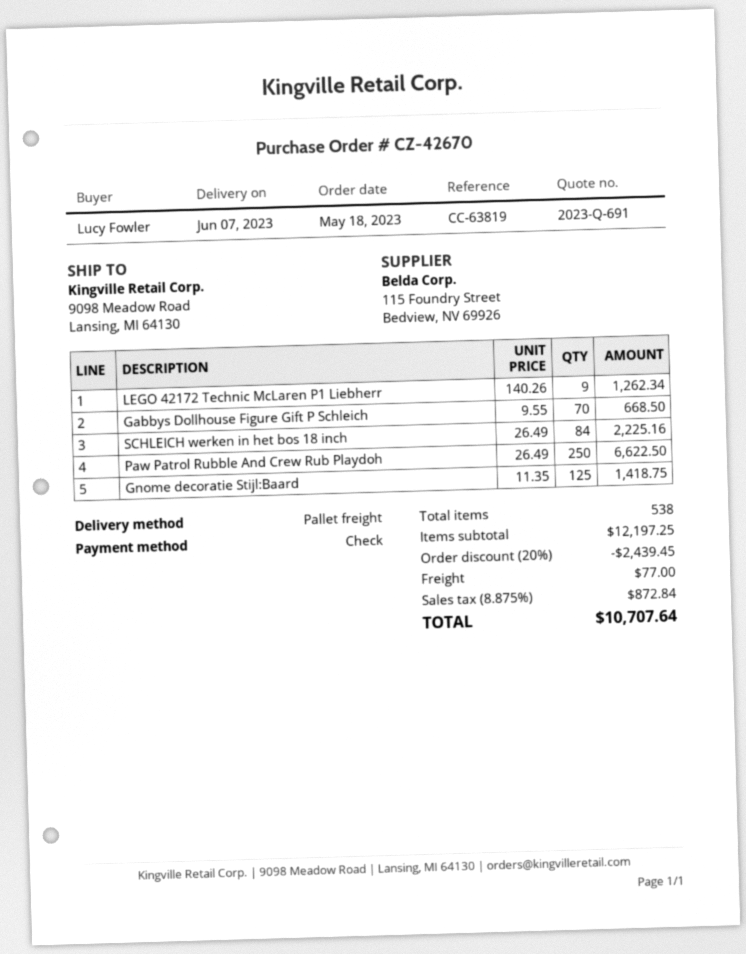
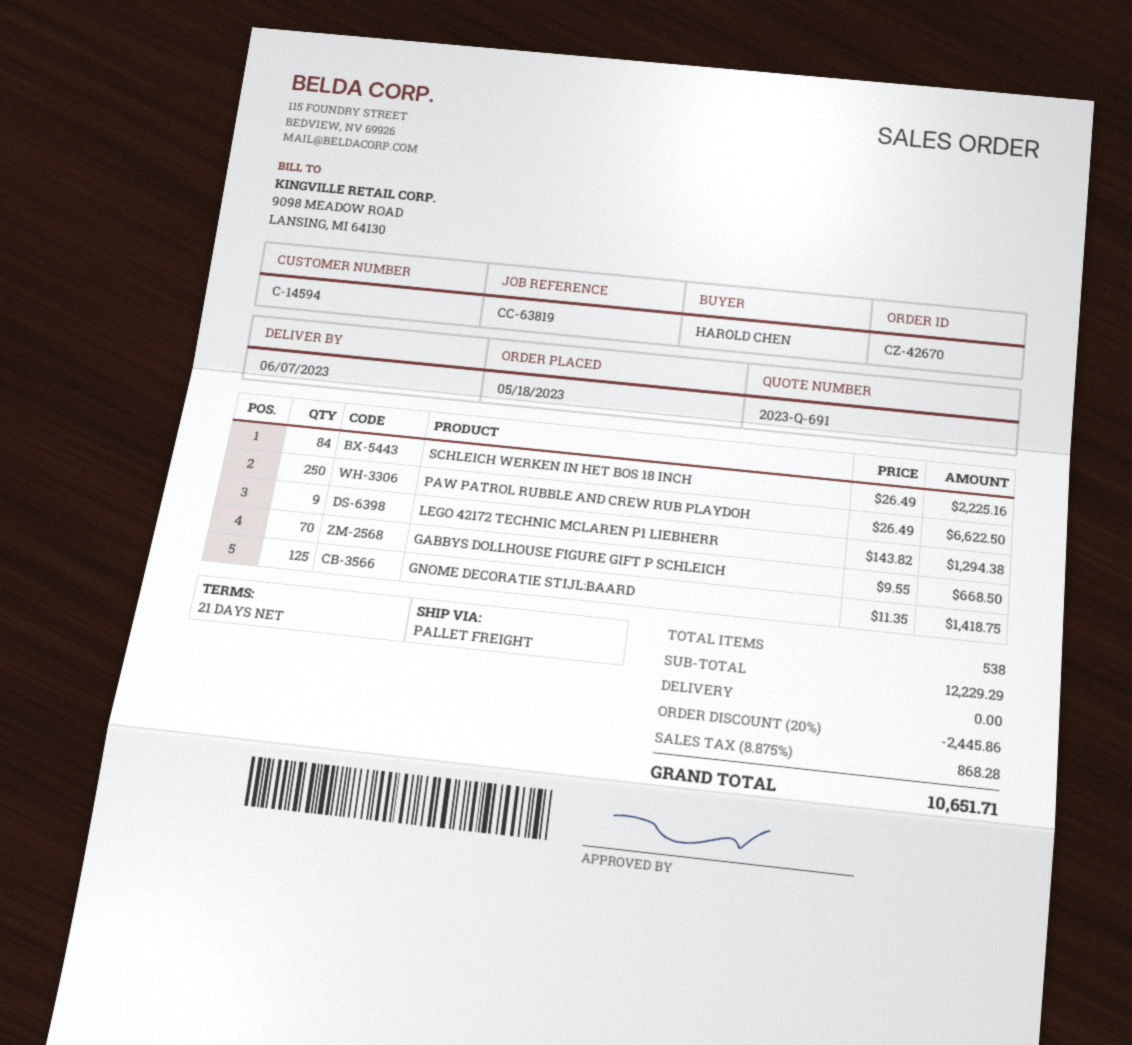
ordered by: Lucy Fowler -> HAROLD CHEN
LEGO 42172 Technic McLaren P1 Liebherr: 9 x 140.26 = 1262.34 -> 9 x 143.82 = 1294.38
subtotal: 12197.25 -> 12229.29
discount: 20% = 2439.45 -> 20% = 2445.86
shipping: 77.00 -> 0.00
tax: 8.875% = 872.84 -> 8.875% = 868.28
total: 10707.64 -> 10651.71

